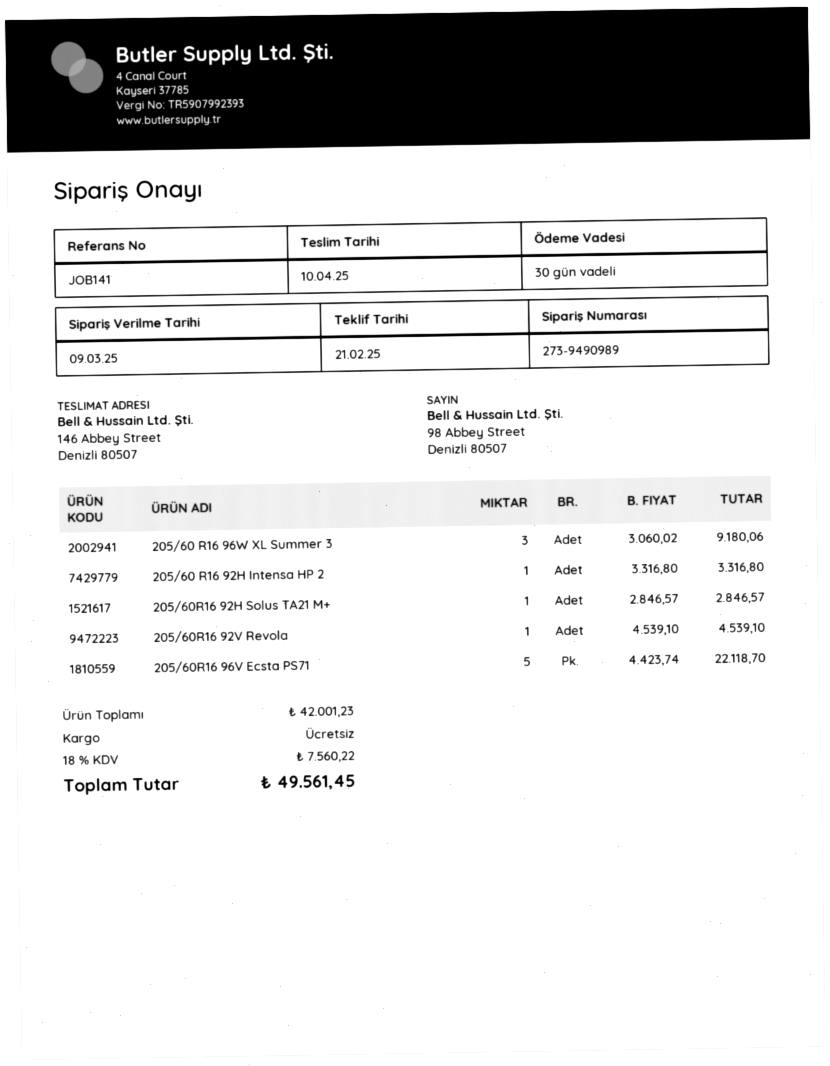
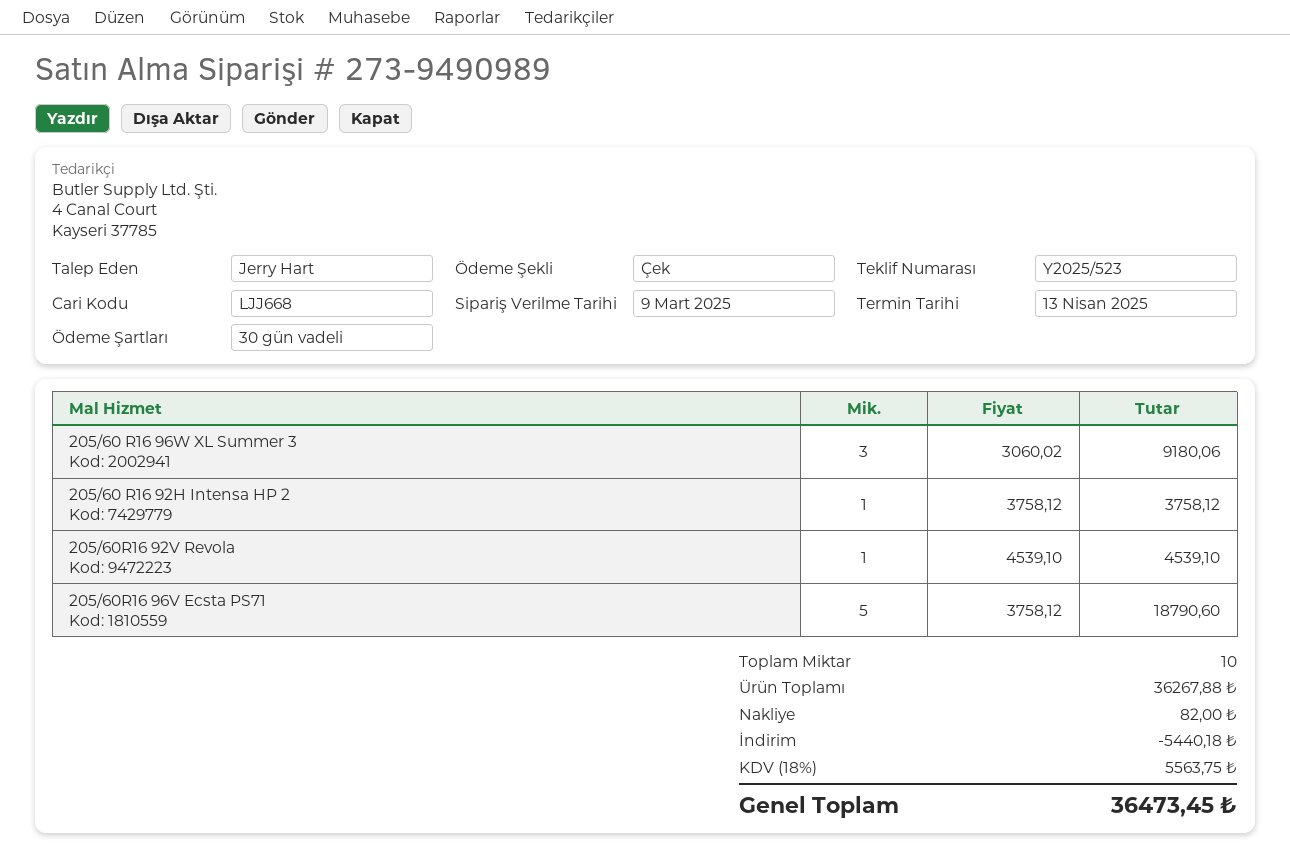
delivery date: 2025-04-10 -> 2025-04-13
205/60 R16 92H Intensa HP 2: 1 x 3316.80 = 3316.80 -> 1 x 3758.12 = 3758.12
205/60R16 92H Solus TA21 M+: 1 x 2846.57 = 2846.57 -> none
205/60R16 96V Ecsta PS71: 5 x 4423.74 = 22118.70 -> 5 x 3758.12 = 18790.60
subtotal: 42001.23 -> 36267.88
discount: none -> 5440.18
shipping: 0.00 -> 82.00
tax: 18% = 7560.22 -> 18% = 5563.75
total: 49561.45 -> 36473.45

